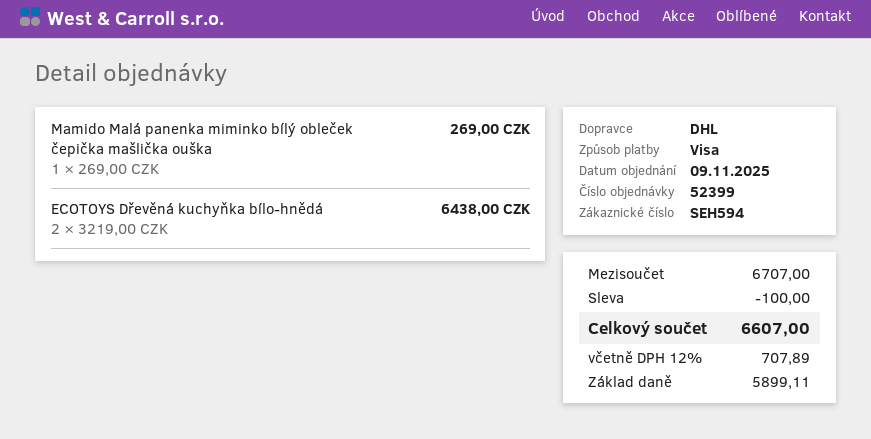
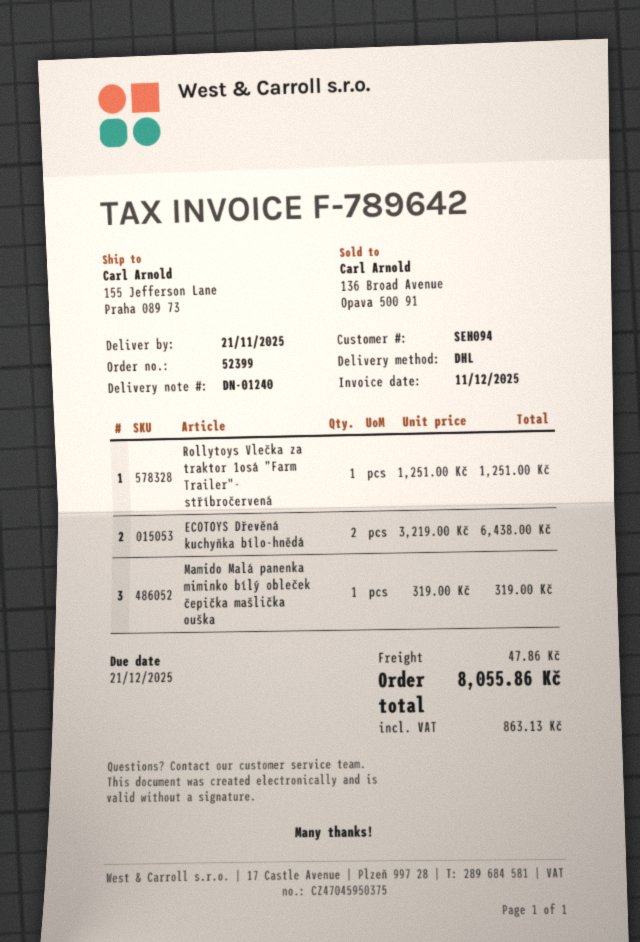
customer number: SEH594 -> SEH094
Mamido Malá panenka miminko bílý obleček čepička mašlička ouška: 1 x 269.00 = 269.00 -> 1 x 319.00 = 319.00
Rollytoys Vlečka za traktor 1osá "Farm Trailer"- stříbročervená: none -> 1 x 1251.00 = 1251.00
discount: 100.00 -> none
shipping: none -> 47.86
tax: 707.89 -> 863.13
total: 6607.00 -> 8055.86

